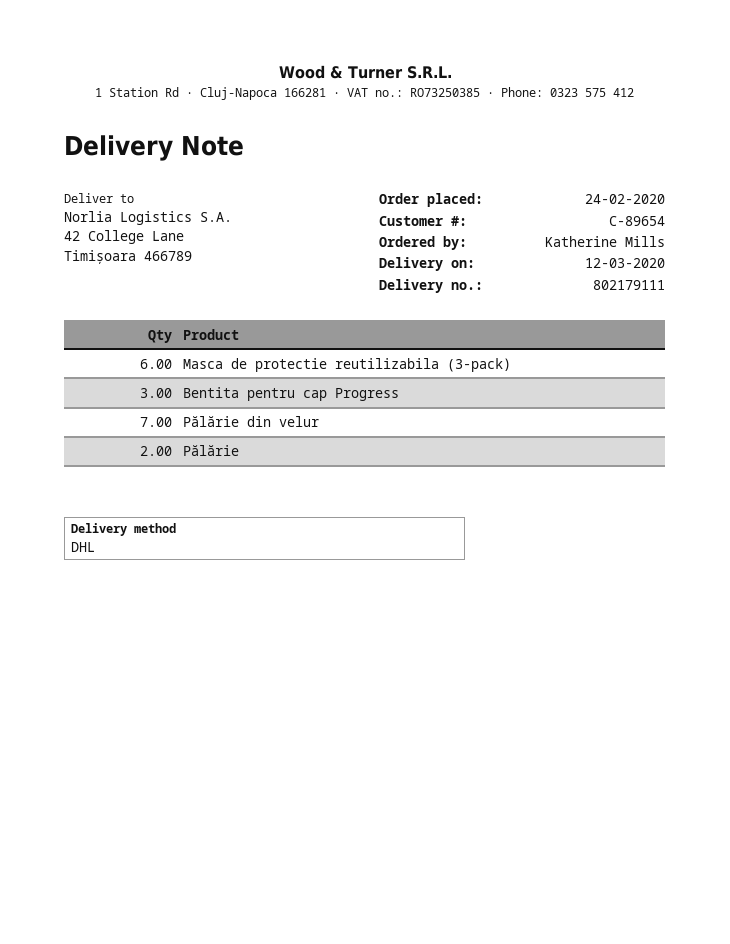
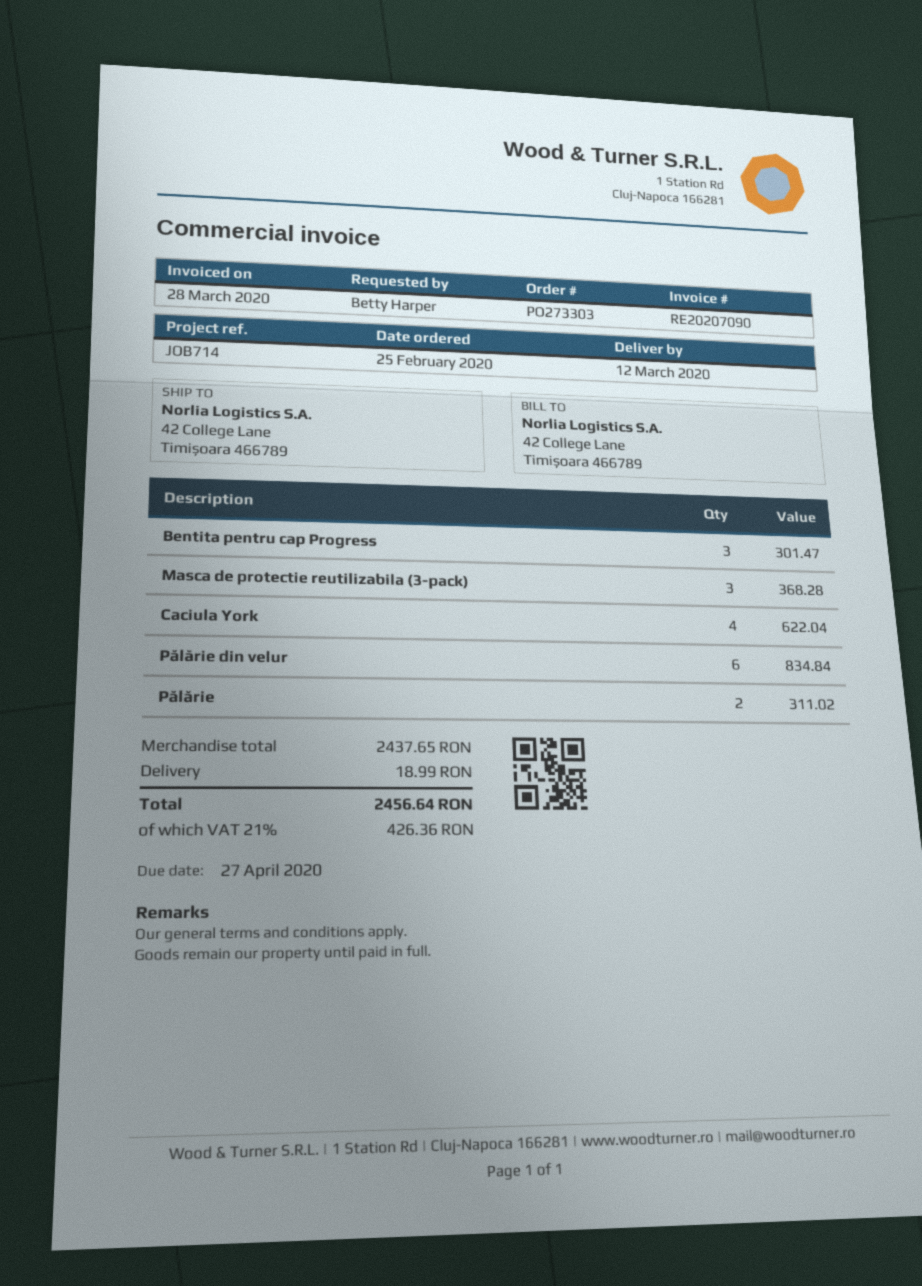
order date: 2020-02-24 -> 2020-02-25
ordered by: Katherine Mills -> Betty Harper
Masca de protectie reutilizabila (3-pack): 6 -> 3
Pălărie din velur: 7 -> 6
Caciula York: none -> 4

